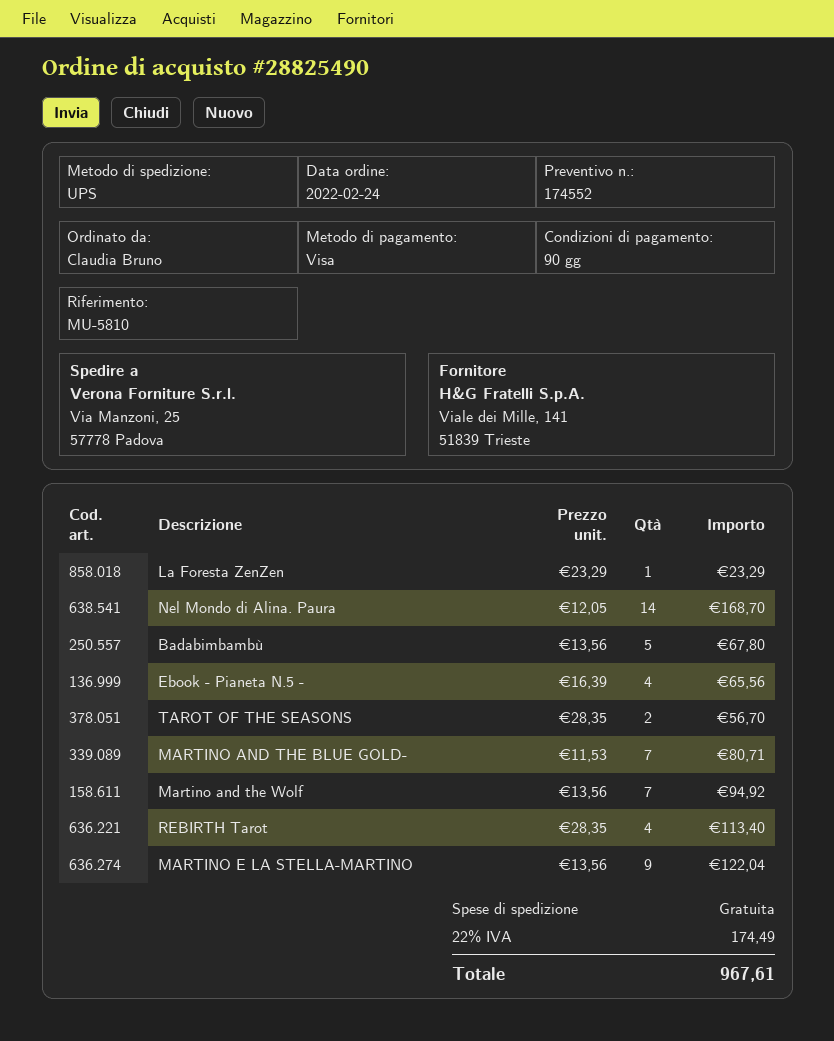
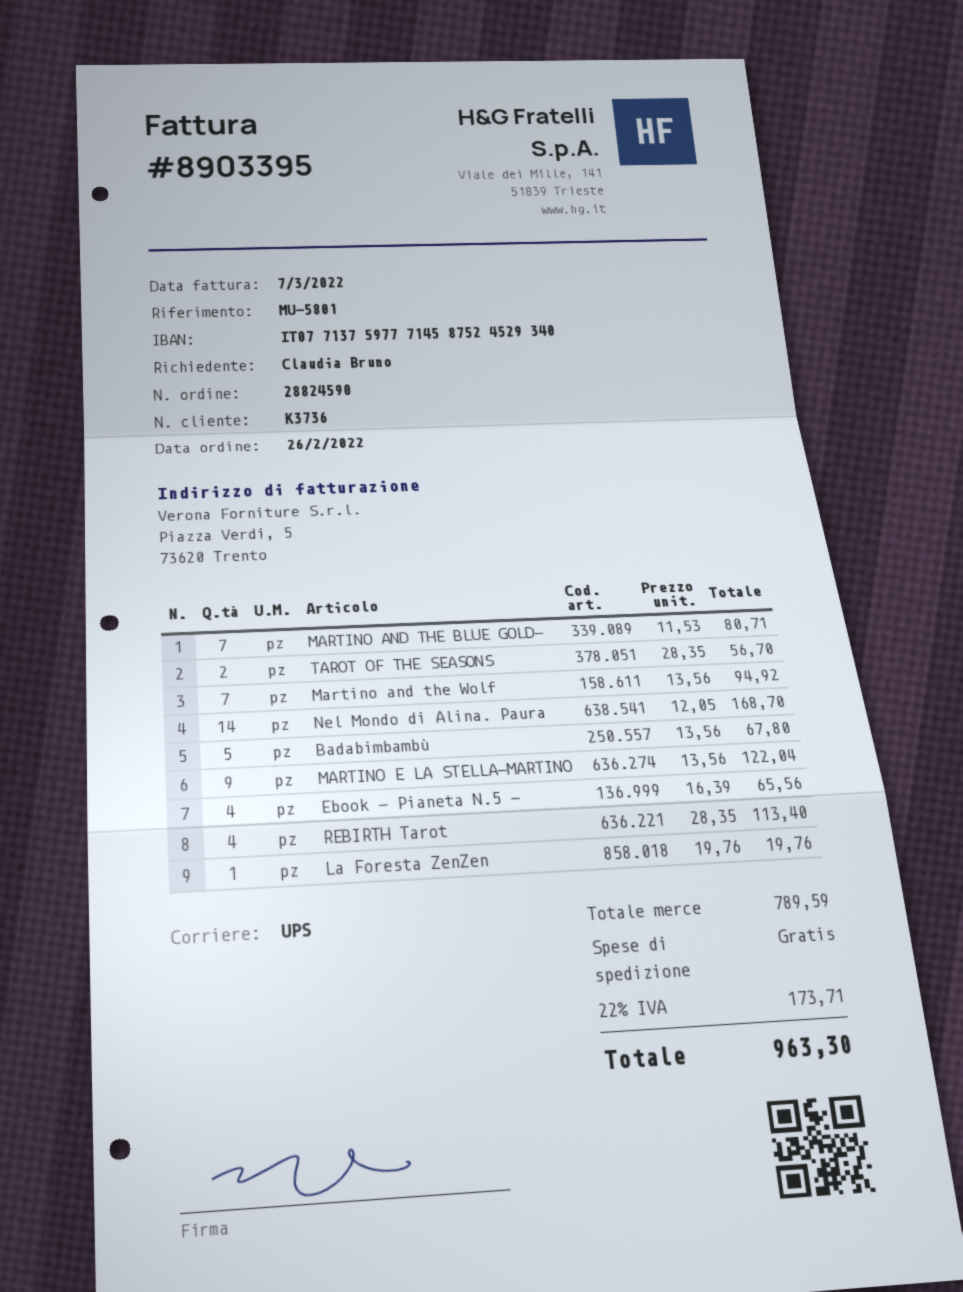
order number: 28825490 -> 28824590
order date: 2022-02-24 -> 2022-02-26
reference: MU-5810 -> MU-5801
La Foresta ZenZen: 1 x 23.29 = 23.29 -> 1 x 19.76 = 19.76
tax: 22% = 174.49 -> 22% = 173.71
total: 967.61 -> 963.30

